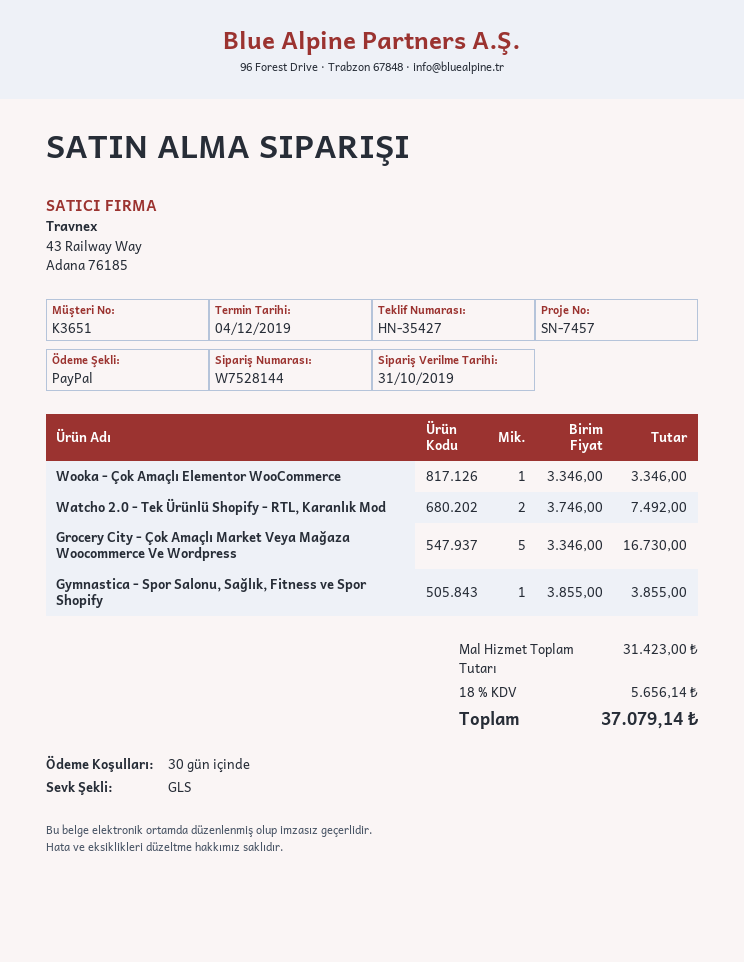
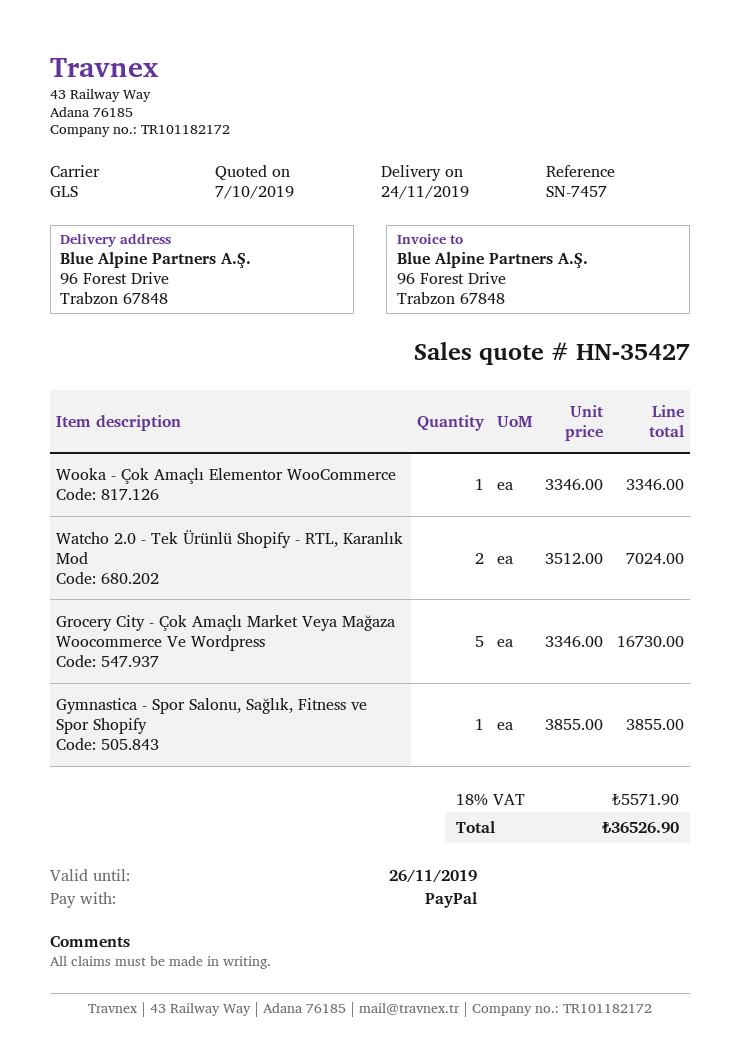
delivery date: 2019-12-04 -> 2019-11-24
Watcho 2.0 - Tek Ürünlü Shopify - RTL, Karanlık Mod: 2 x 3746.00 = 7492.00 -> 2 x 3512.00 = 7024.00
tax: 18% = 5656.14 -> 18% = 5571.90
total: 37079.14 -> 36526.90

